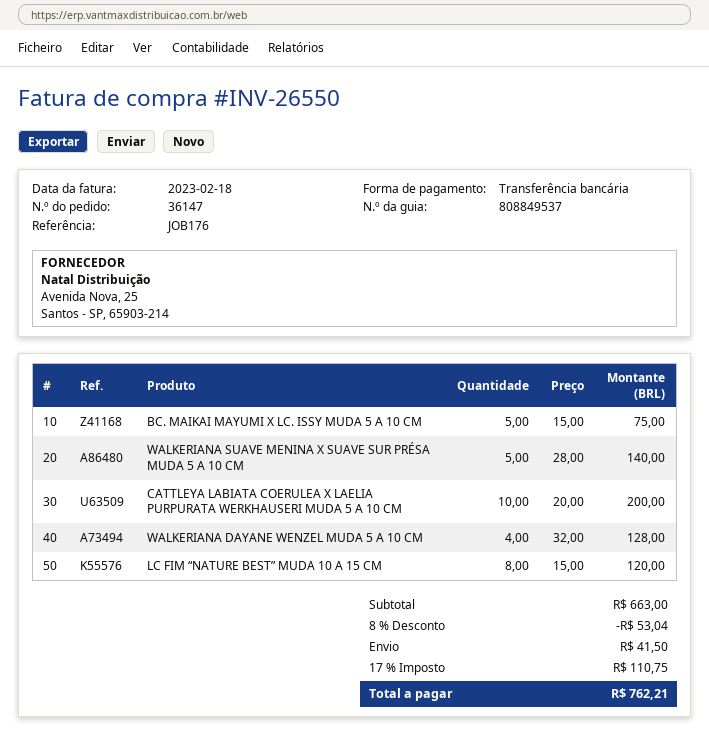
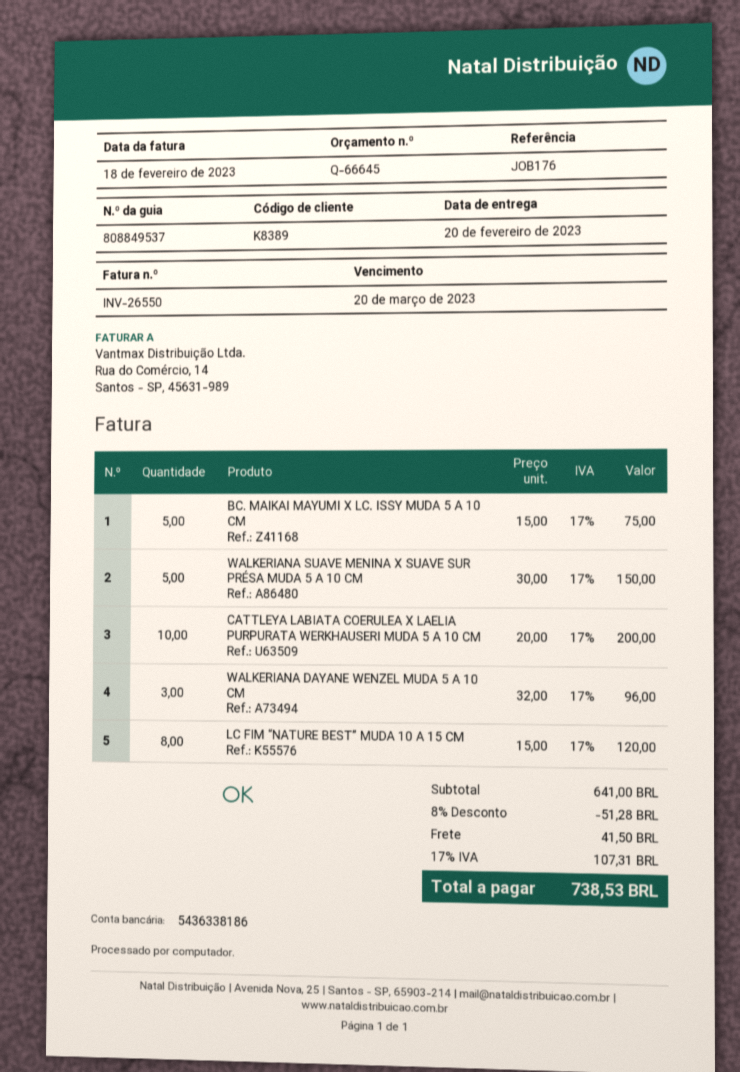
WALKERIANA SUAVE MENINA X SUAVE SUR PRÉSA MUDA 5 A 10 CM: 5 x 28.00 = 140.00 -> 5 x 30.00 = 150.00
WALKERIANA DAYANE WENZEL MUDA 5 A 10 CM: 4 x 32.00 = 128.00 -> 3 x 32.00 = 96.00
subtotal: 663.00 -> 641.00
discount: 8% = 53.04 -> 8% = 51.28
tax: 17% = 110.75 -> 17% = 107.31
total: 762.21 -> 738.53

